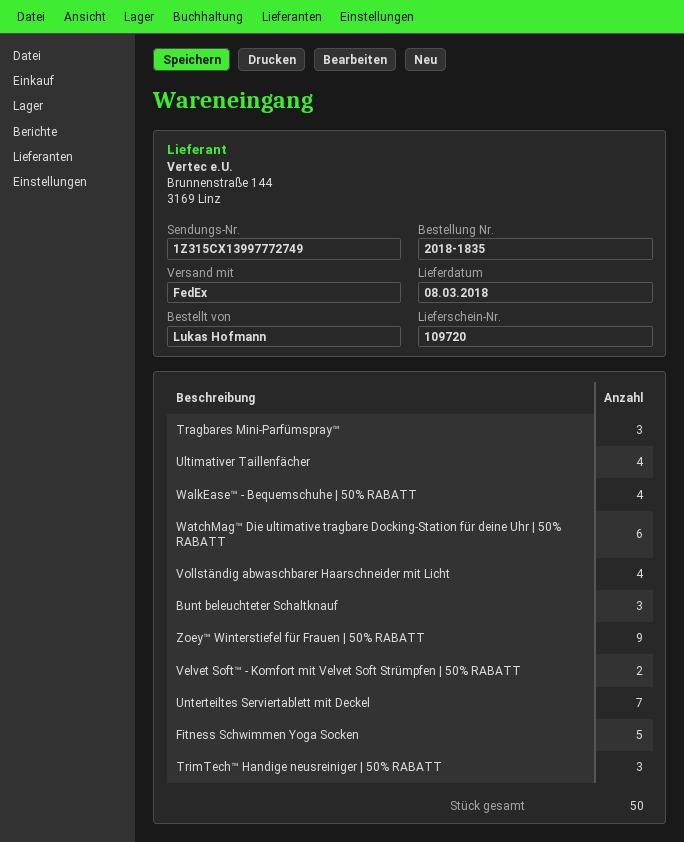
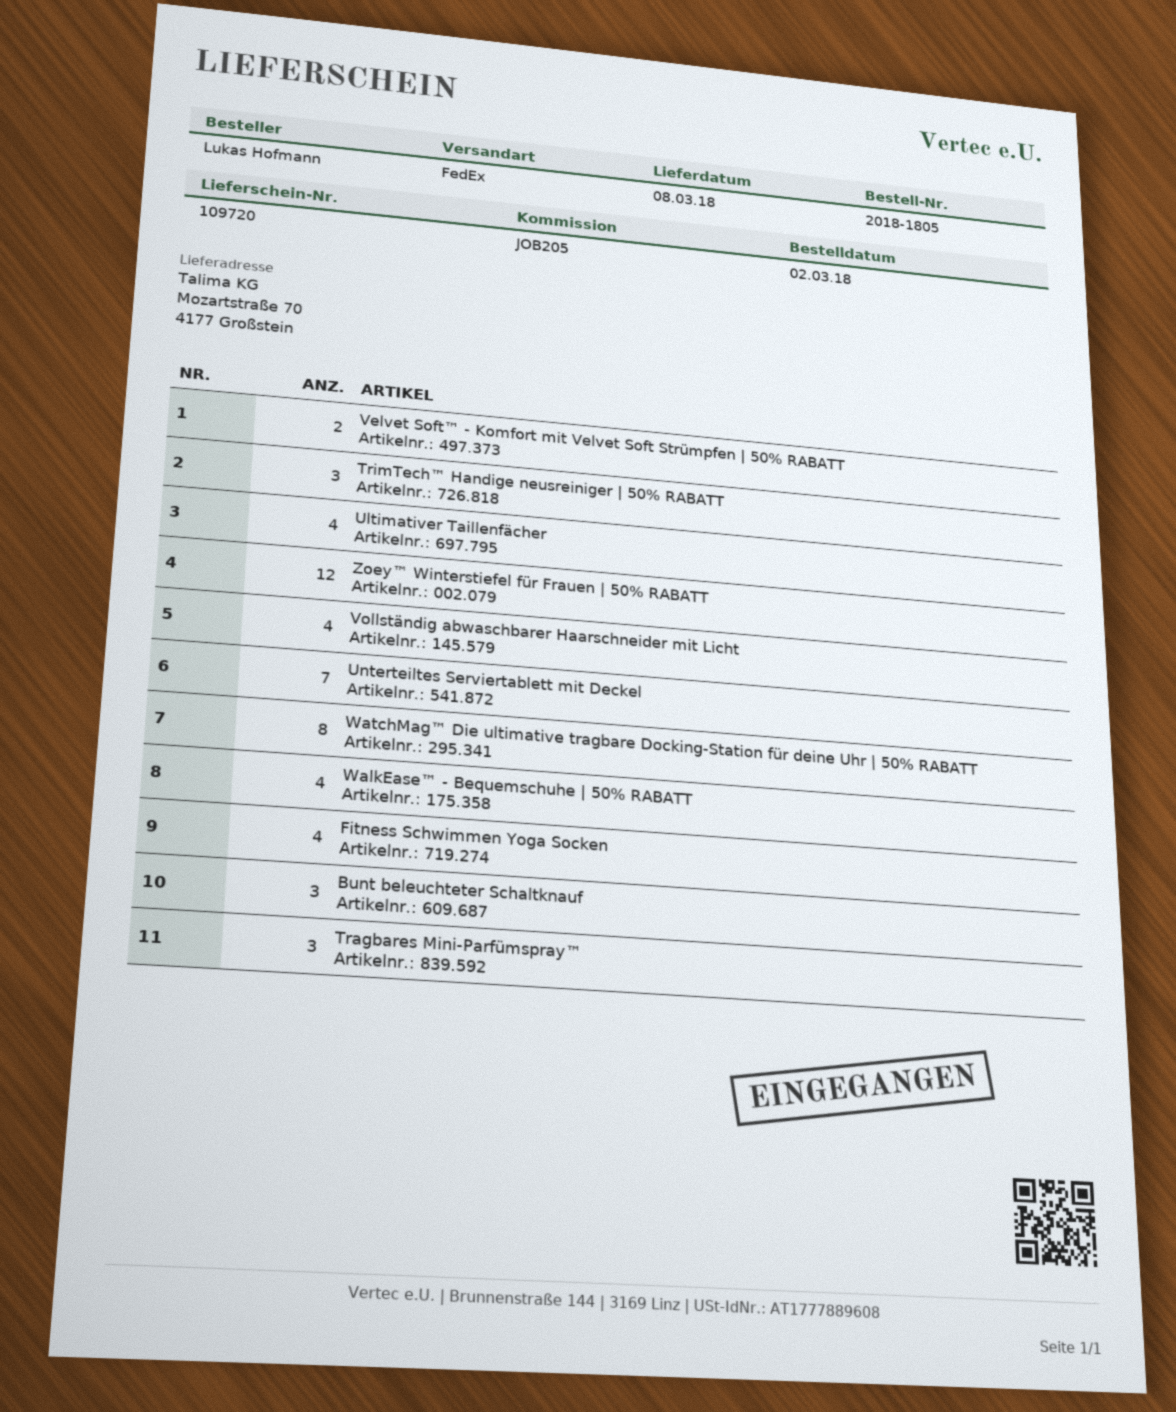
order number: 2018-1835 -> 2018-1805
WatchMag™ Die ultimative tragbare Docking-Station für deine Uhr | 50% RABATT: 6 -> 8
Zoey™ Winterstiefel für Frauen | 50% RABATT: 9 -> 12
Fitness Schwimmen Yoga Socken: 5 -> 4

